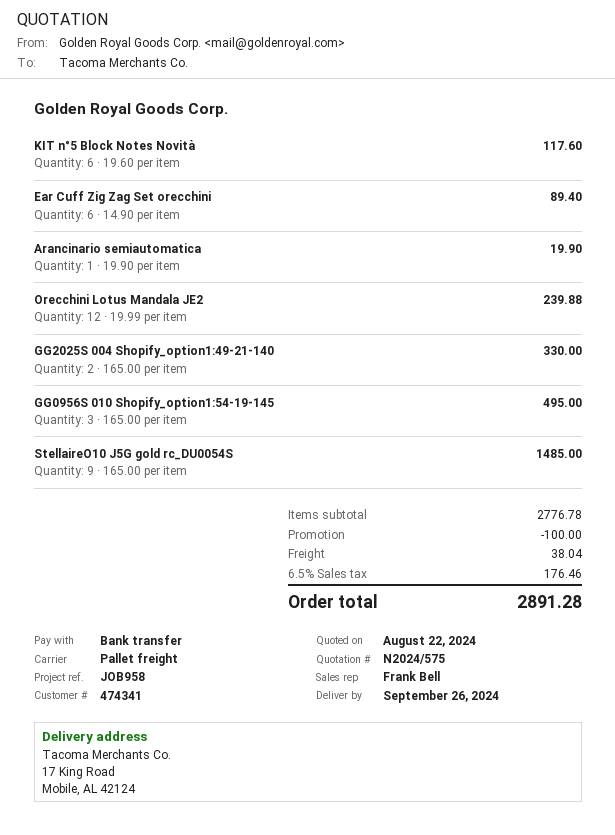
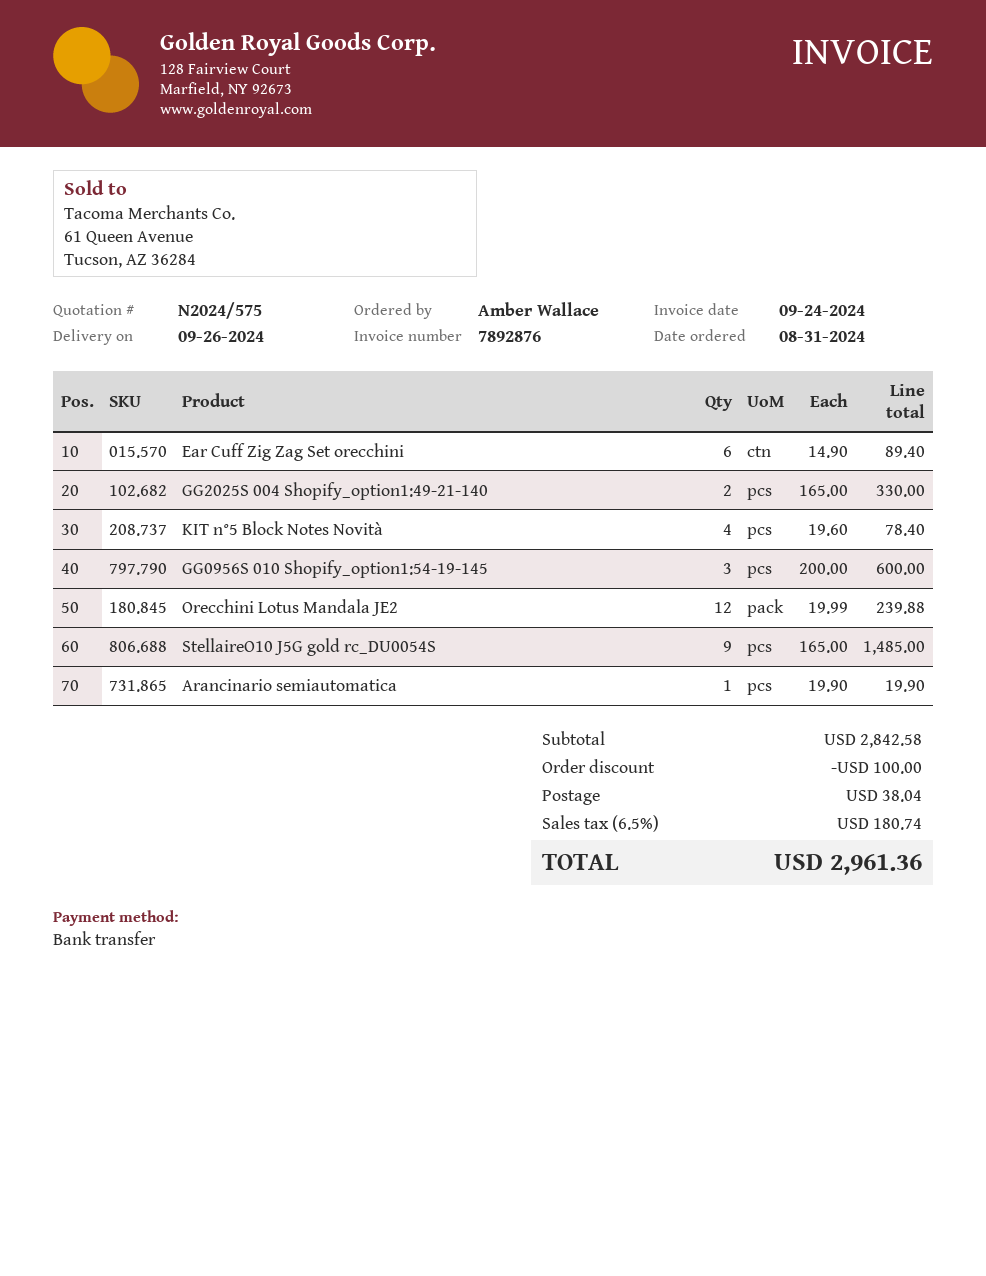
KIT n°5 Block Notes Novità: 6 x 19.60 = 117.60 -> 4 x 19.60 = 78.40
GG0956S 010 Shopify_option1:54-19-145: 3 x 165.00 = 495.00 -> 3 x 200.00 = 600.00
subtotal: 2776.78 -> 2842.58
tax: 6.5% = 176.46 -> 6.5% = 180.74
total: 2891.28 -> 2961.36

